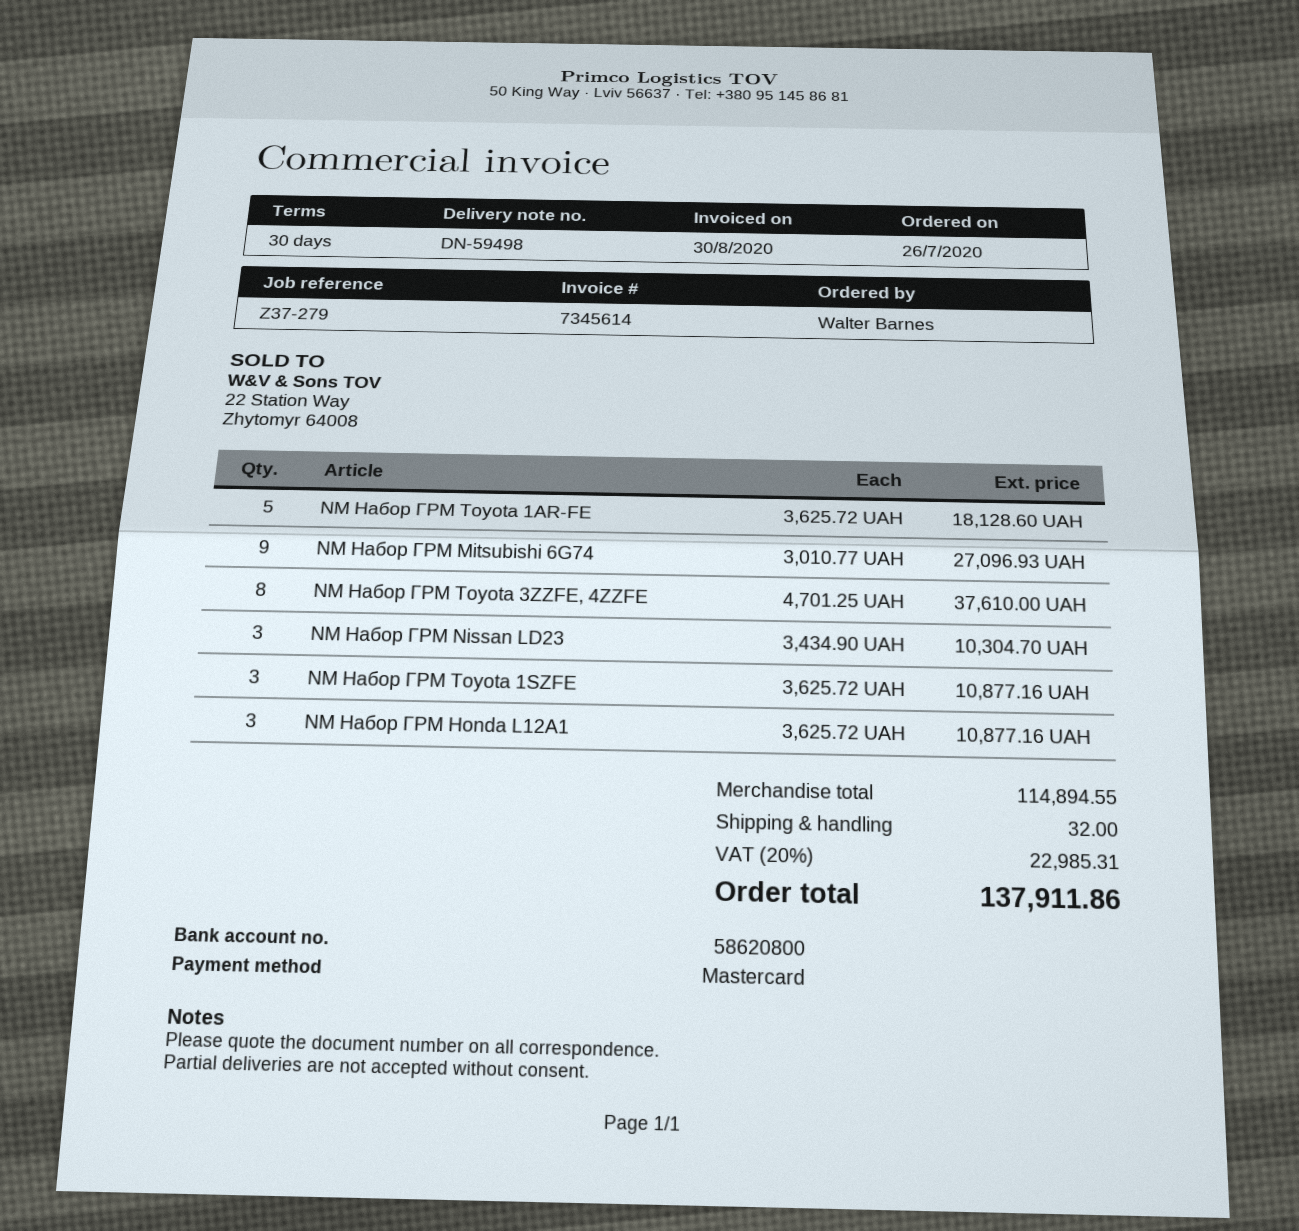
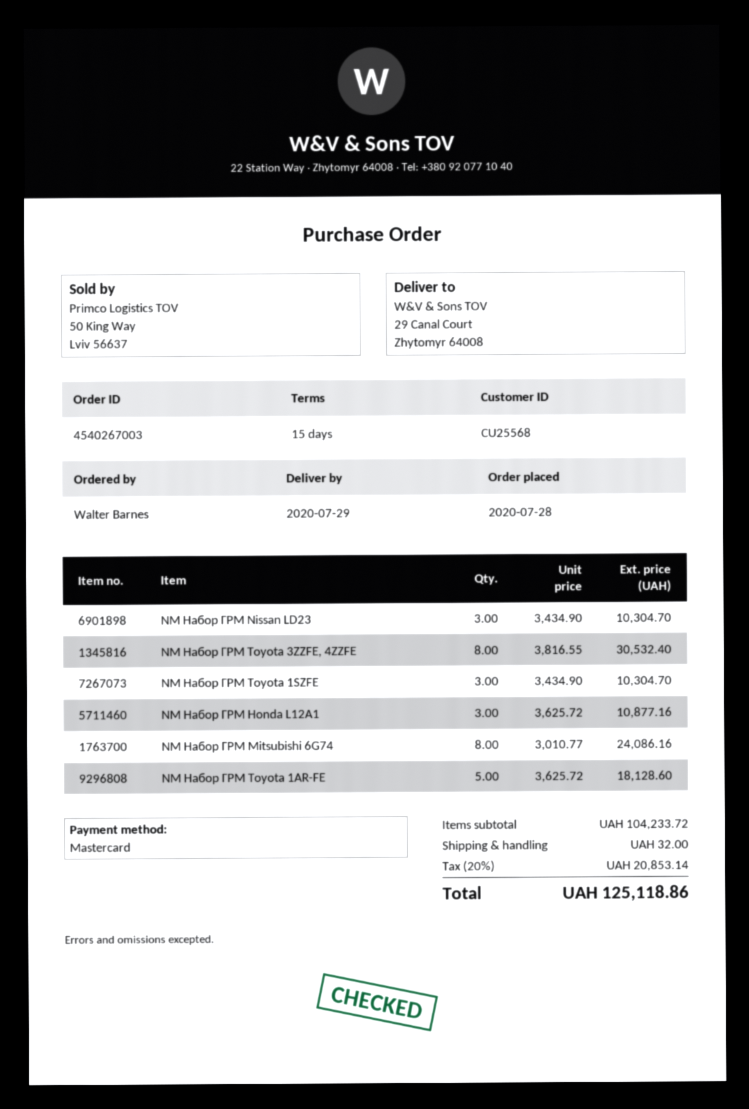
order date: 2020-07-26 -> 2020-07-28
payment terms: 30 days -> 15 days
NM Набор ГРМ Mitsubishi 6G74: 9 x 3010.77 = 27096.93 -> 8 x 3010.77 = 24086.16
NM Набор ГРМ Toyota 3ZZFE, 4ZZFE: 8 x 4701.25 = 37610.00 -> 8 x 3816.55 = 30532.40
NM Набор ГРМ Toyota 1SZFE: 3 x 3625.72 = 10877.16 -> 3 x 3434.90 = 10304.70
subtotal: 114894.55 -> 104233.72
tax: 20% = 22985.31 -> 20% = 20853.14
total: 137911.86 -> 125118.86

